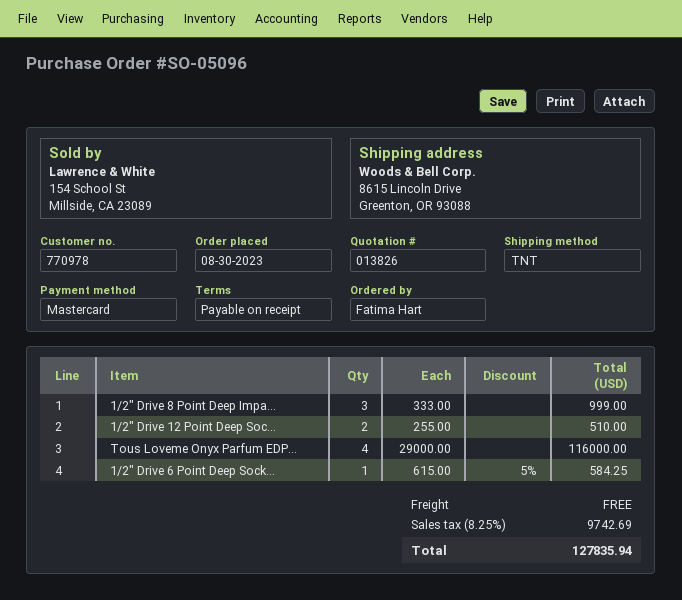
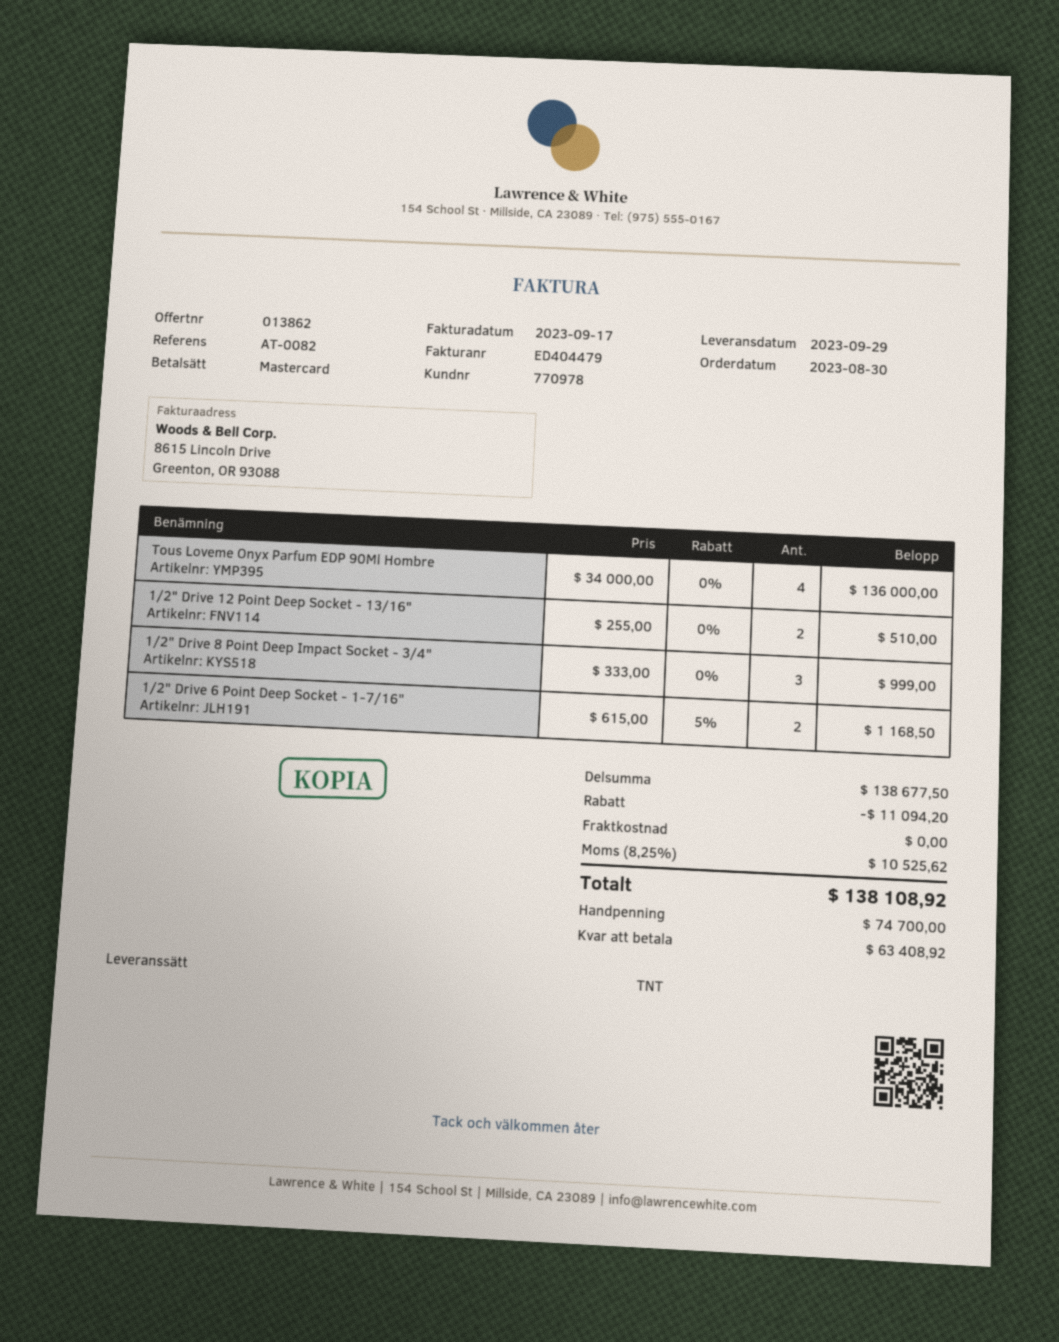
quote number: 013826 -> 013862
Tous Loveme Onyx Parfum EDP...: 4 x 29000.00 = 116000.00 -> 4 x 34000.00 = 136000.00
1/2" Drive 6 Point Deep Sock...: 1 x 615.00 - 5% = 584.25 -> 2 x 615.00 - 5% = 1168.50
discount: none -> 11094.20
tax: 8.25% = 9742.69 -> 8.25% = 10525.62
total: 127835.94 -> 138108.92

